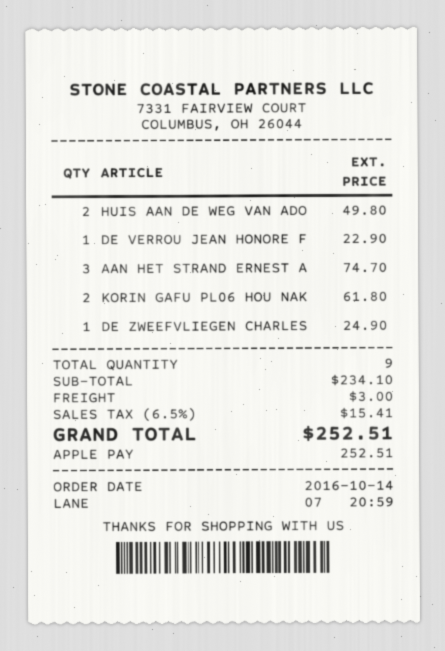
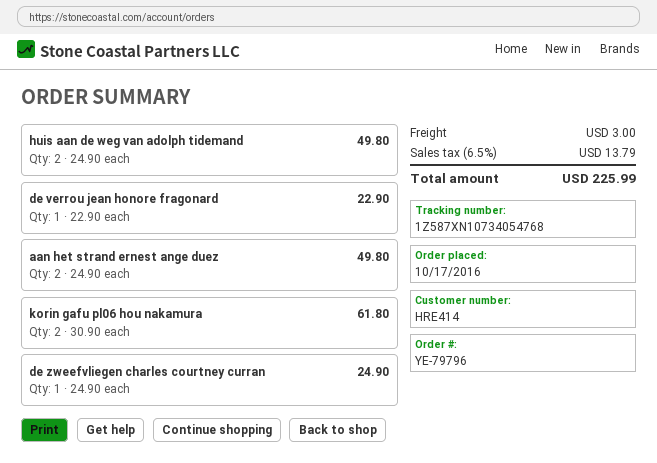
order date: 2016-10-14 -> 2016-10-17
AAN HET STRAND ERNEST A: 3 for 74.70 -> 2 for 49.80
tax: 6.5% = 15.41 -> 6.5% = 13.79
total: 252.51 -> 225.99

